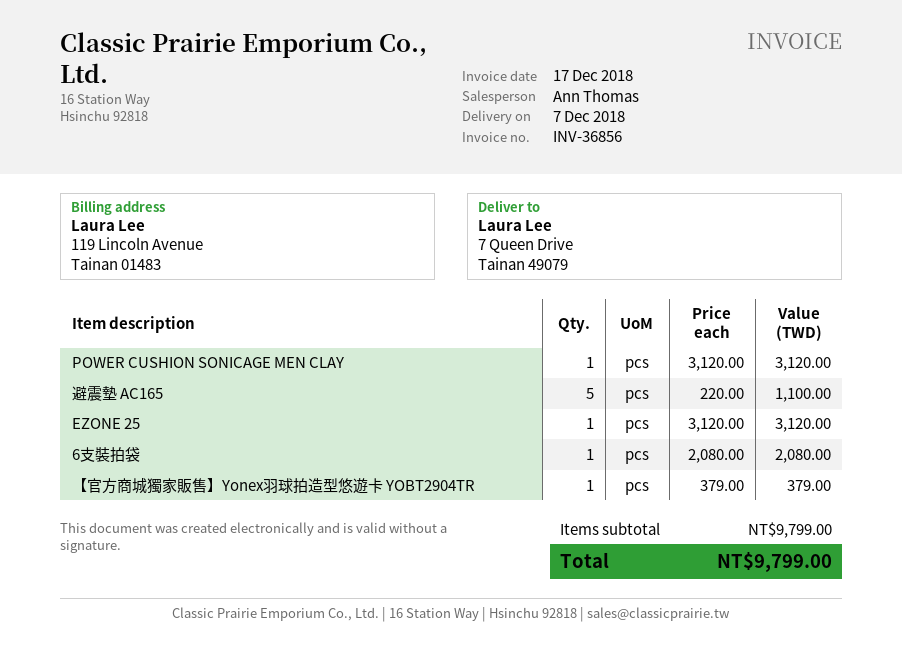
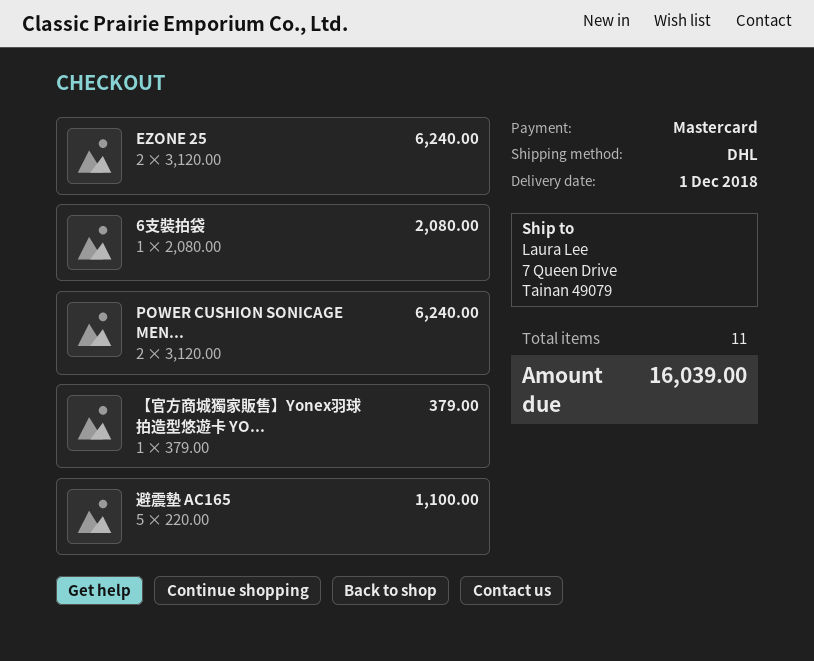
delivery date: 2018-12-07 -> 2018-12-01
POWER CUSHION SONICAGE MEN CLAY: 1 x 3120.00 = 3120.00 -> 2 x 3120.00 = 6240.00
EZONE 25: 1 x 3120.00 = 3120.00 -> 2 x 3120.00 = 6240.00
total: 9799.00 -> 16039.00

